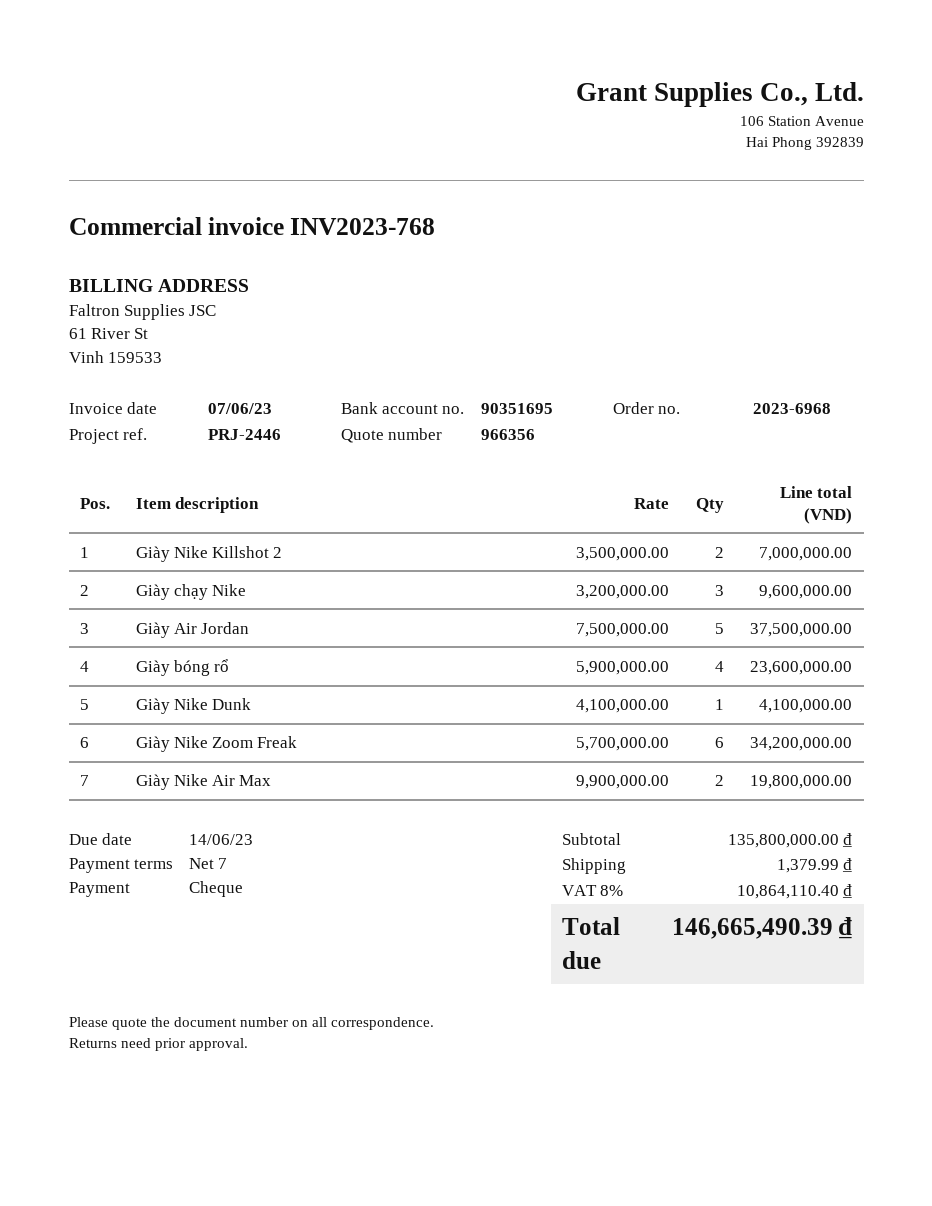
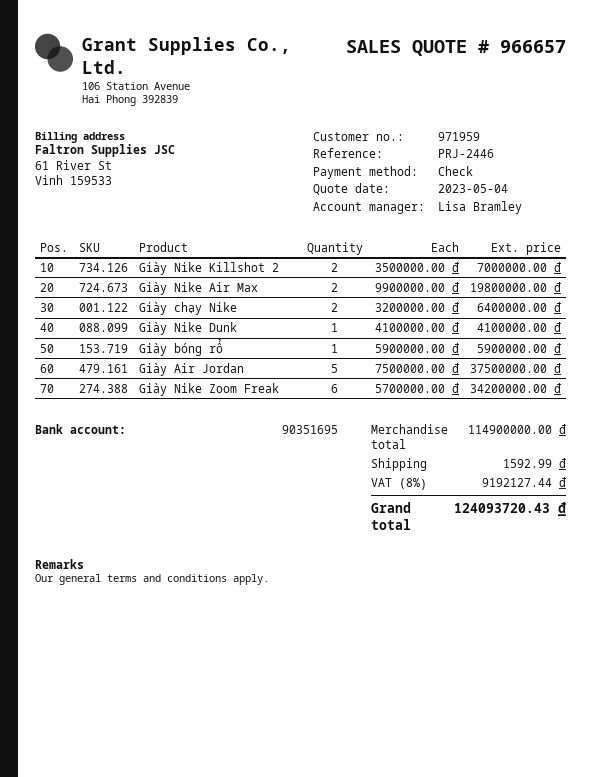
quote number: 966356 -> 966657
Giày chạy Nike: 3 x 3200000.00 = 9600000.00 -> 2 x 3200000.00 = 6400000.00
Giày bóng rổ: 4 x 5900000.00 = 23600000.00 -> 1 x 5900000.00 = 5900000.00
subtotal: 135800000.00 -> 114900000.00
shipping: 1379.99 -> 1592.99
tax: 8% = 10864110.40 -> 8% = 9192127.44
total: 146665490.39 -> 124093720.43

